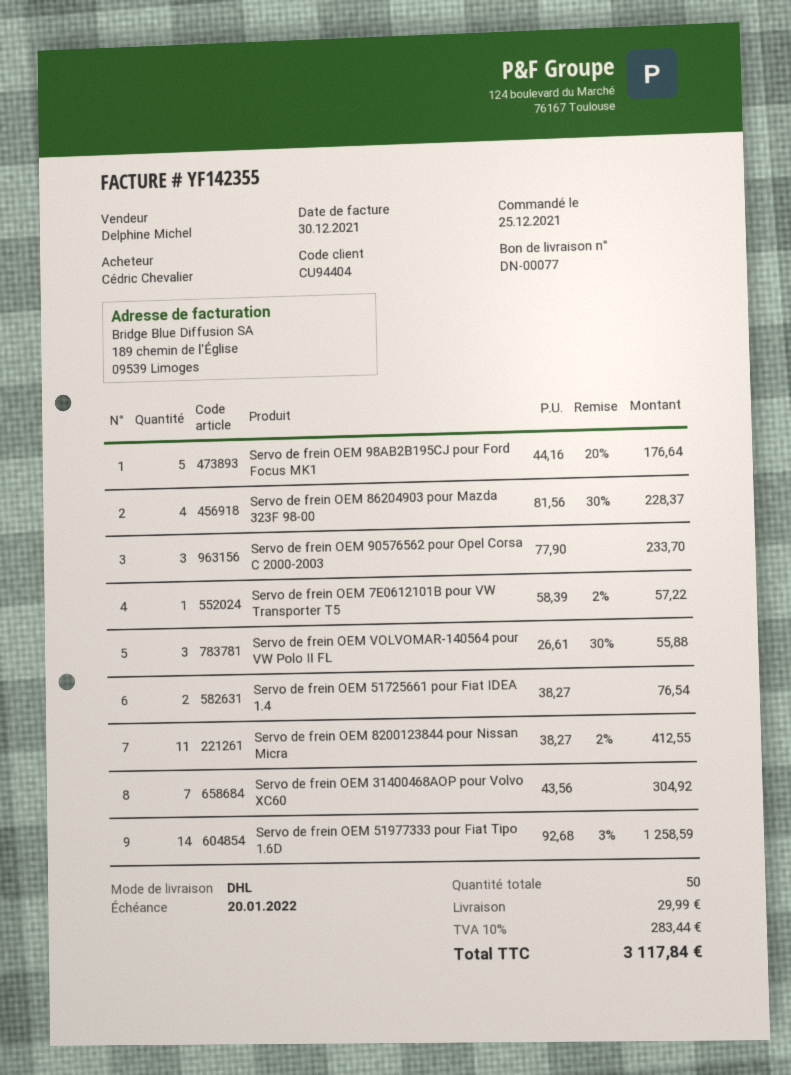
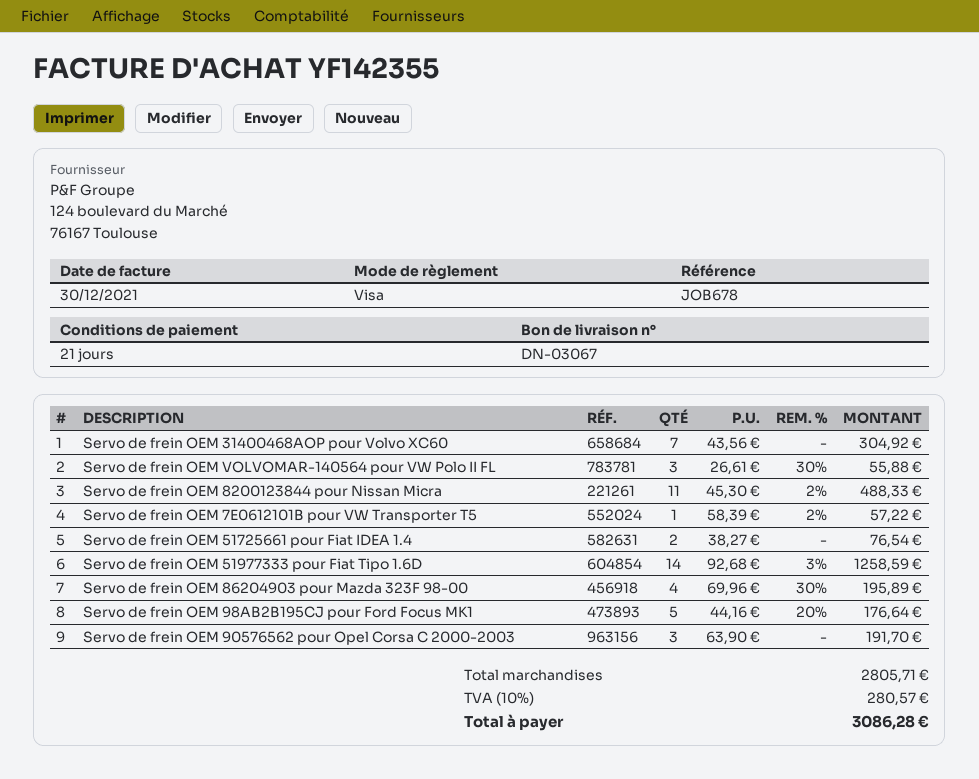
delivery note number: DN-00077 -> DN-03067
Servo de frein OEM 86204903 pour Mazda 323F 98-00: 4 x 81.56 - 30% = 228.37 -> 4 x 69.96 - 30% = 195.89
Servo de frein OEM 90576562 pour Opel Corsa C 2000-2003: 3 x 77.90 = 233.70 -> 3 x 63.90 = 191.70
Servo de frein OEM 8200123844 pour Nissan Micra: 11 x 38.27 - 2% = 412.55 -> 11 x 45.30 - 2% = 488.33
shipping: 29.99 -> none
tax: 10% = 283.44 -> 10% = 280.57
total: 3117.84 -> 3086.28

